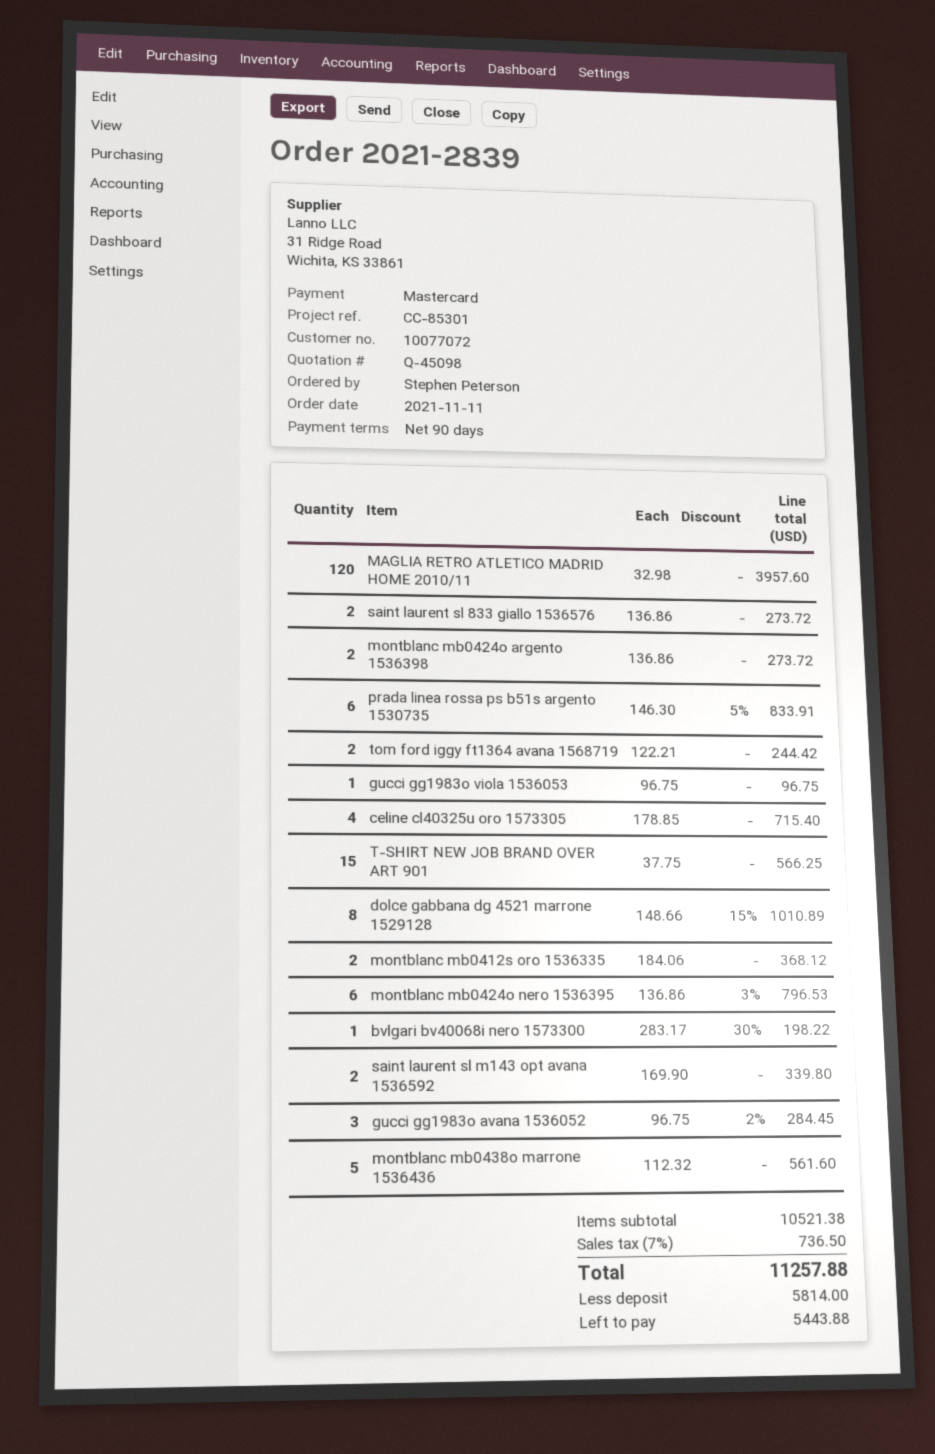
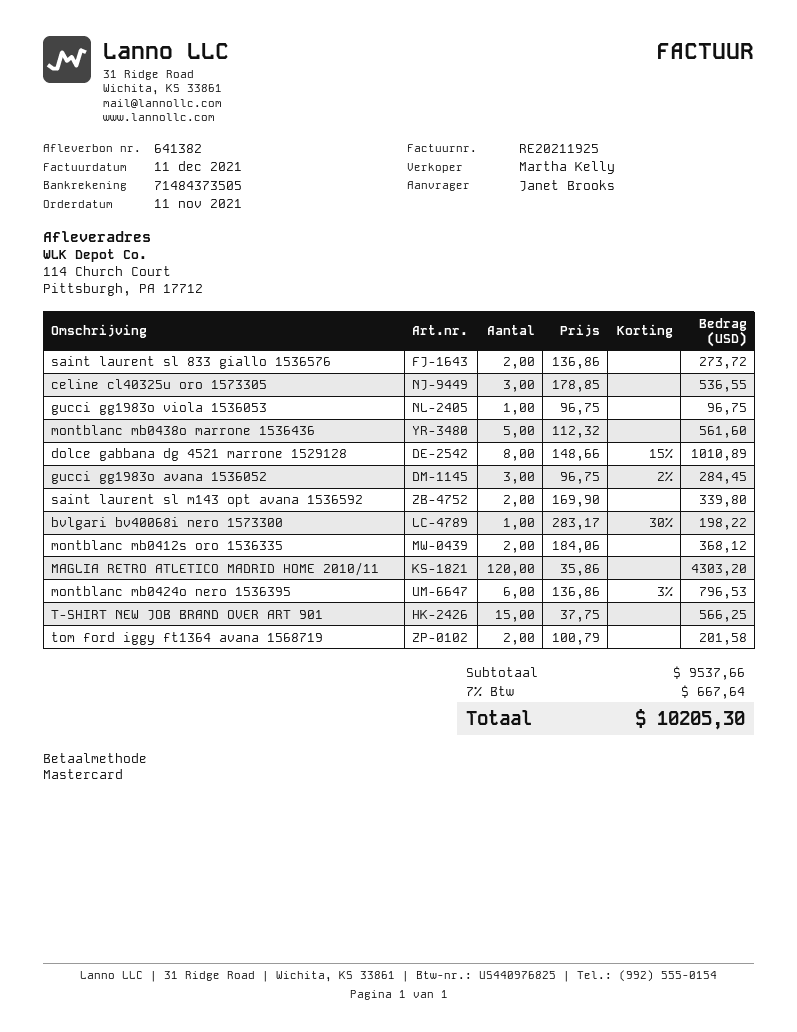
ordered by: Stephen Peterson -> Janet Brooks
MAGLIA RETRO ATLETICO MADRID HOME 2010/11: 120 x 32.98 = 3957.60 -> 120 x 35.86 = 4303.20
montblanc mb0424o argento 1536398: 2 x 136.86 = 273.72 -> none
prada linea rossa ps b51s argento 1530735: 6 x 146.30 - 5% = 833.91 -> none
tom ford iggy ft1364 avana 1568719: 2 x 122.21 = 244.42 -> 2 x 100.79 = 201.58
celine cl40325u oro 1573305: 4 x 178.85 = 715.40 -> 3 x 178.85 = 536.55
subtotal: 10521.38 -> 9537.66
tax: 7% = 736.50 -> 7% = 667.64
total: 11257.88 -> 10205.30

